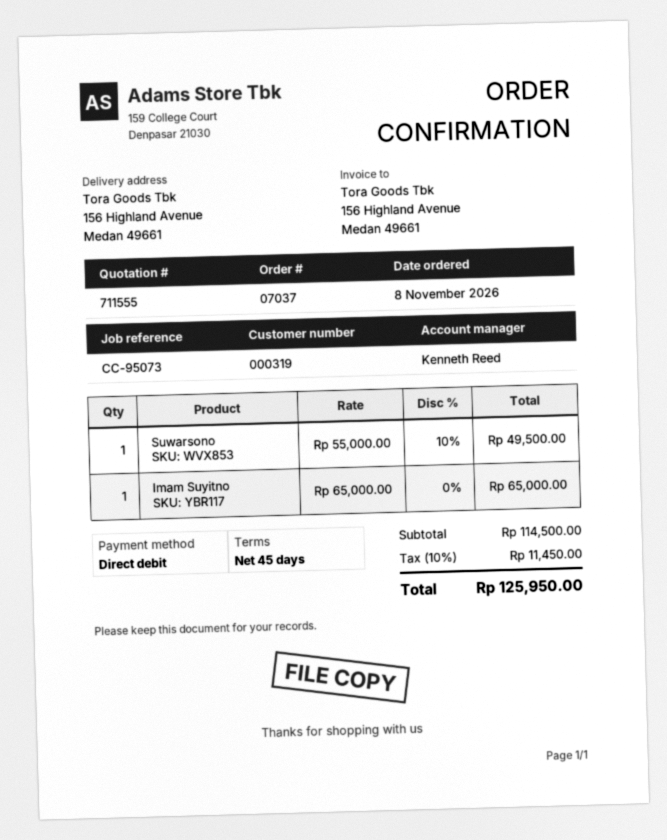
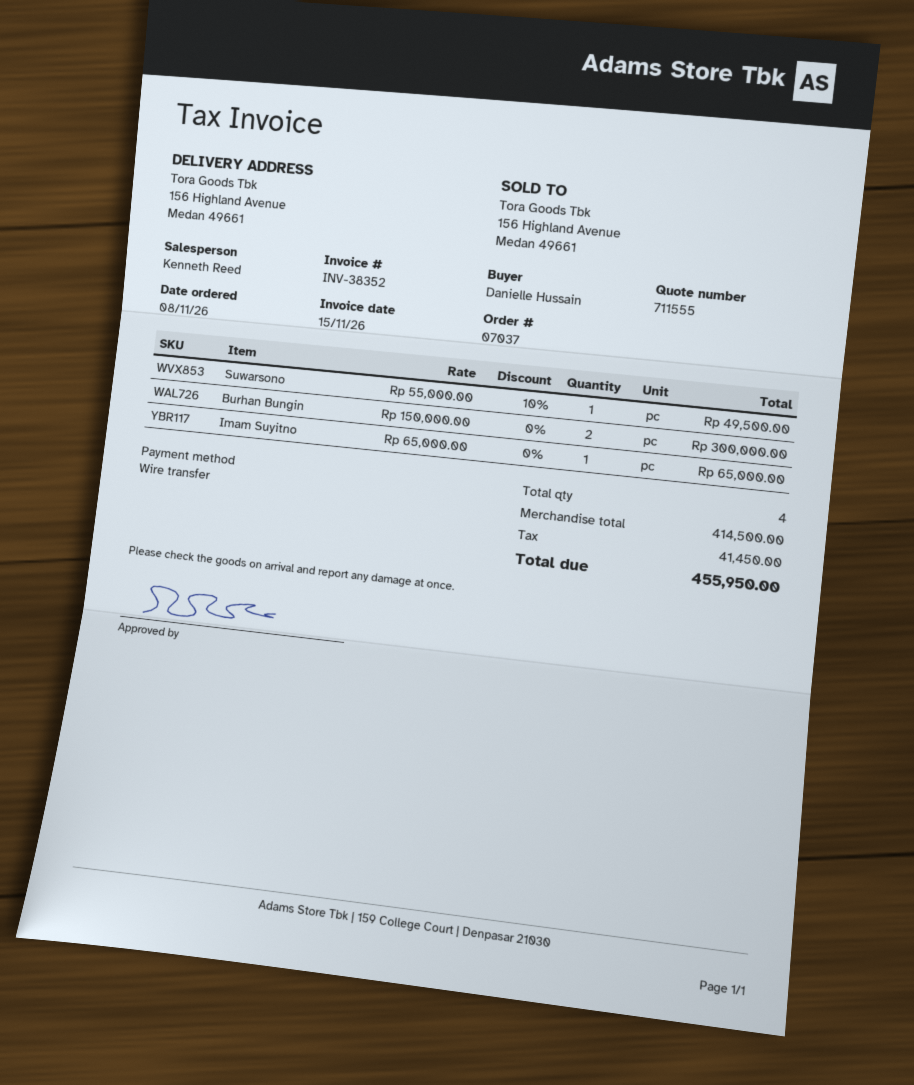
payment method: direct debit -> bank transfer
Burhan Bungin: none -> 2 x 150000.00 = 300000.00
subtotal: 114500.00 -> 414500.00
tax: 11450.00 -> 41450.00
total: 125950.00 -> 455950.00

